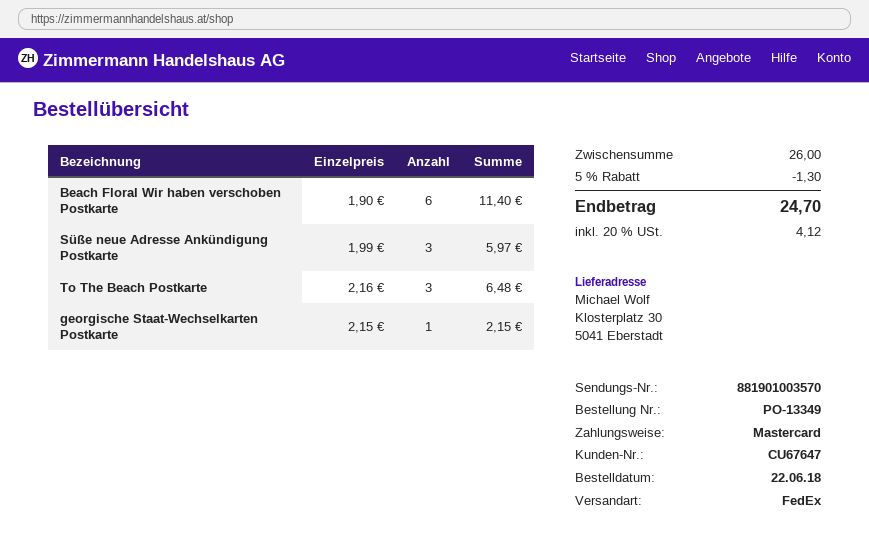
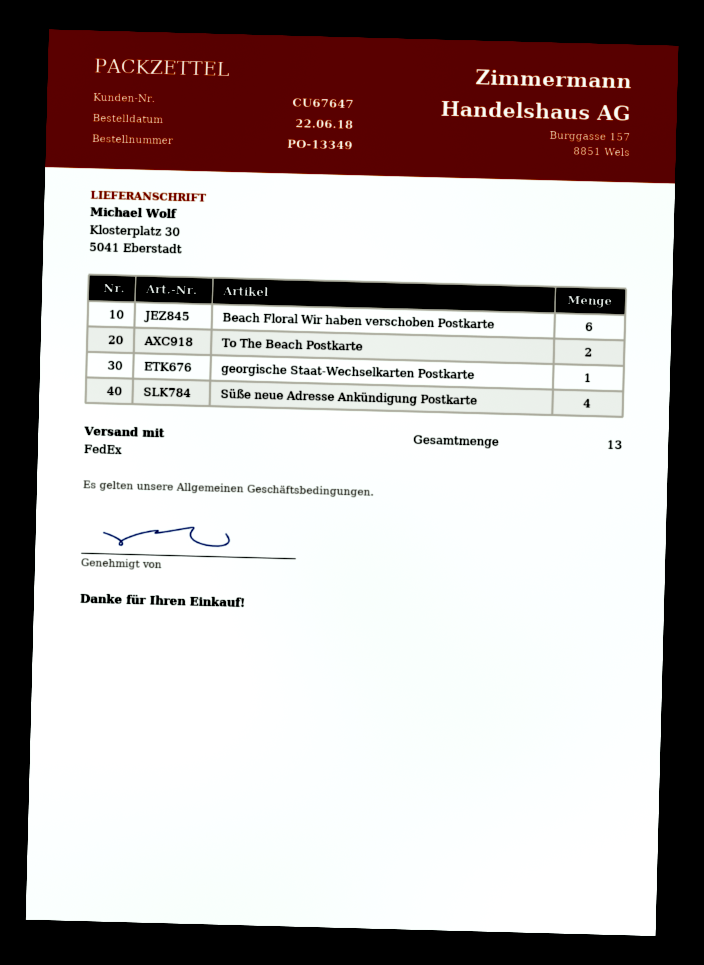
Süße neue Adresse Ankündigung Postkarte: 3 -> 4
To The Beach Postkarte: 3 -> 2

